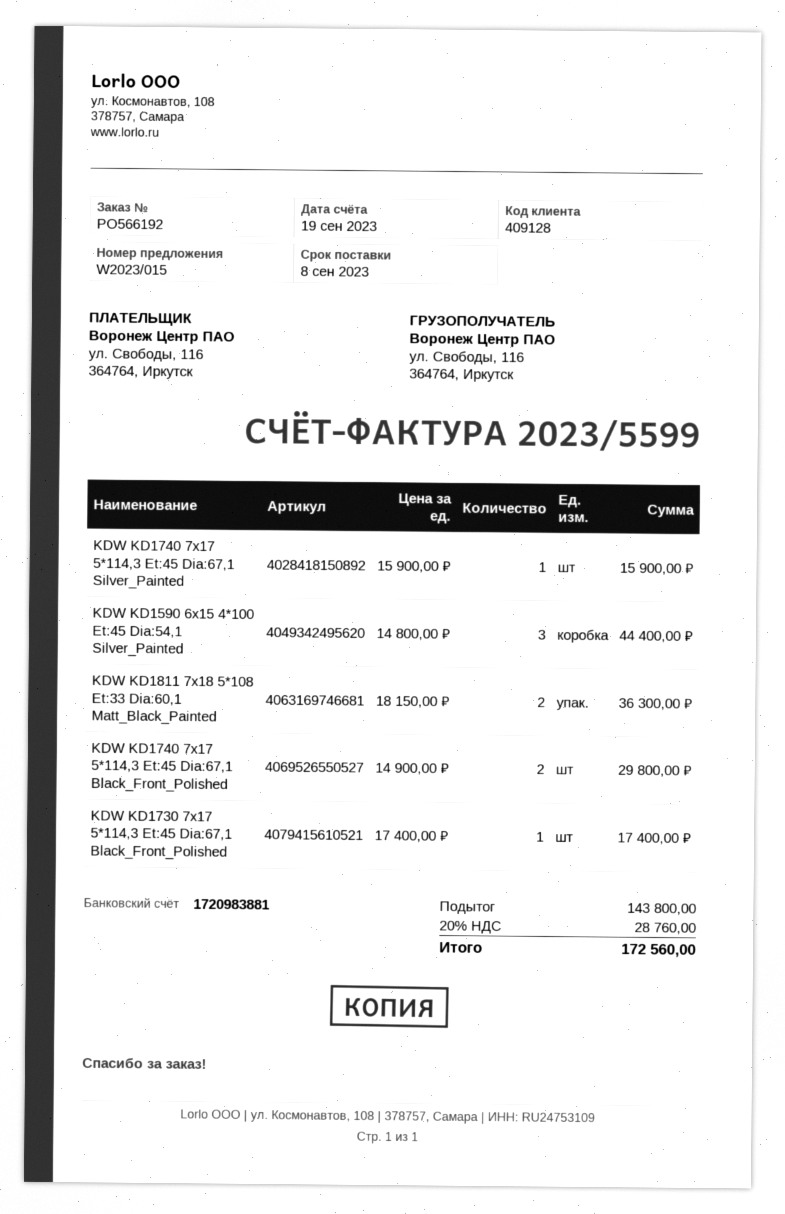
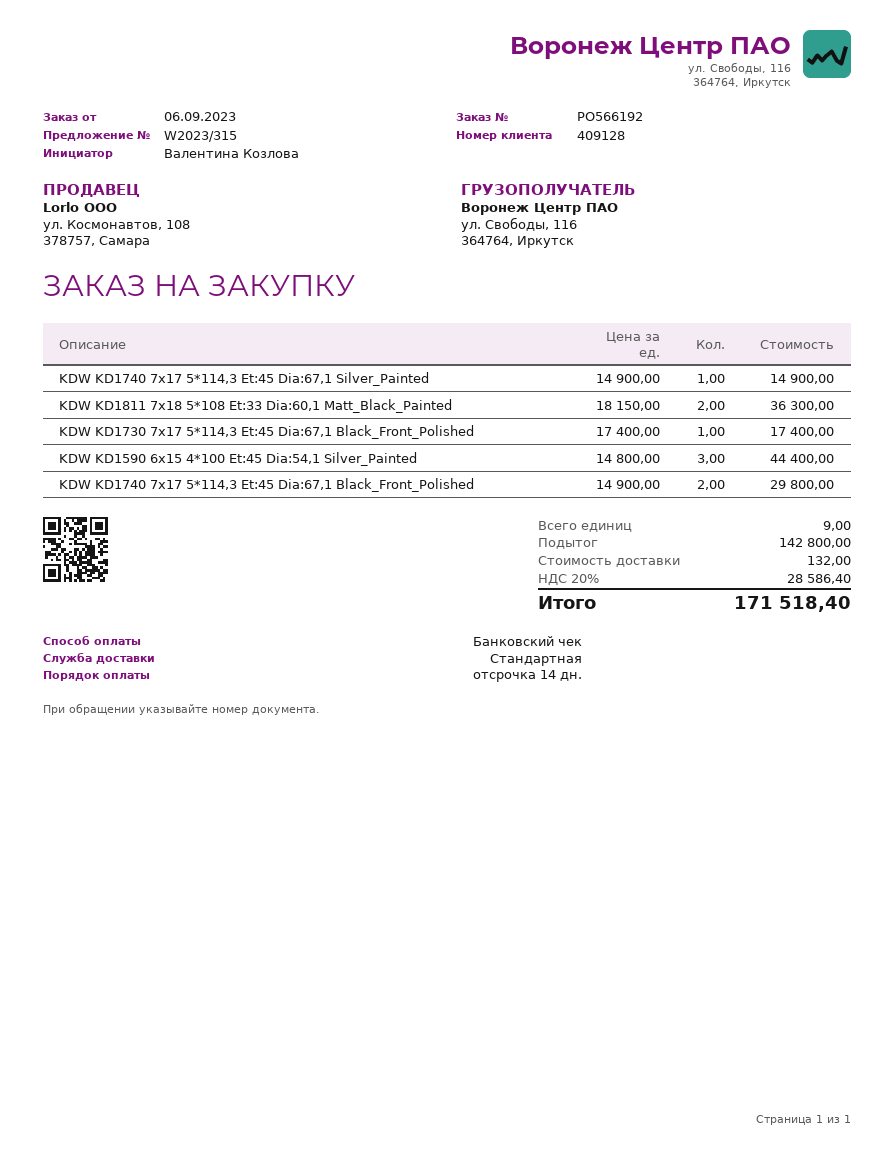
quote number: W2023/015 -> W2023/315
KDW KD1740 7x17 5*114,3 Et:45 Dia:67,1 Silver_Painted: 1 x 15900.00 = 15900.00 -> 1 x 14900.00 = 14900.00
subtotal: 143800.00 -> 142800.00
shipping: none -> 132.00
tax: 20% = 28760.00 -> 20% = 28586.40
total: 172560.00 -> 171518.40

